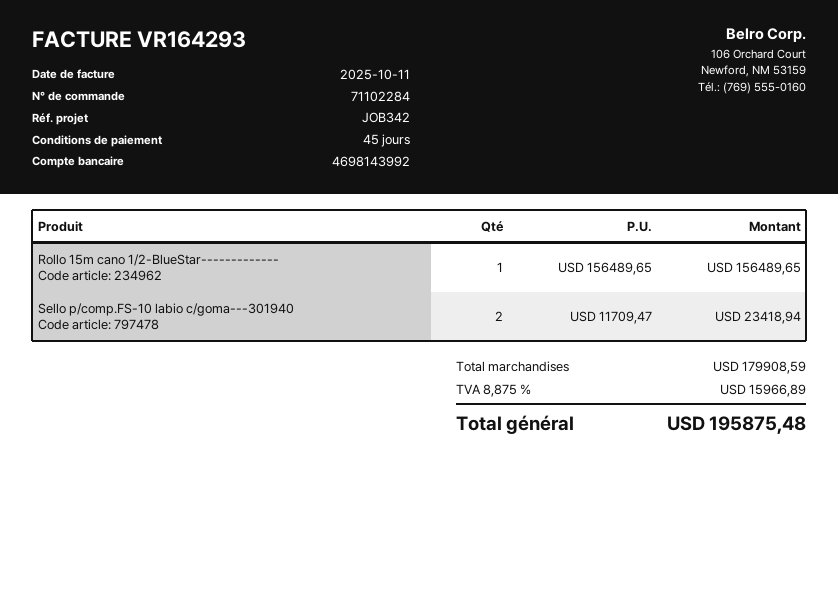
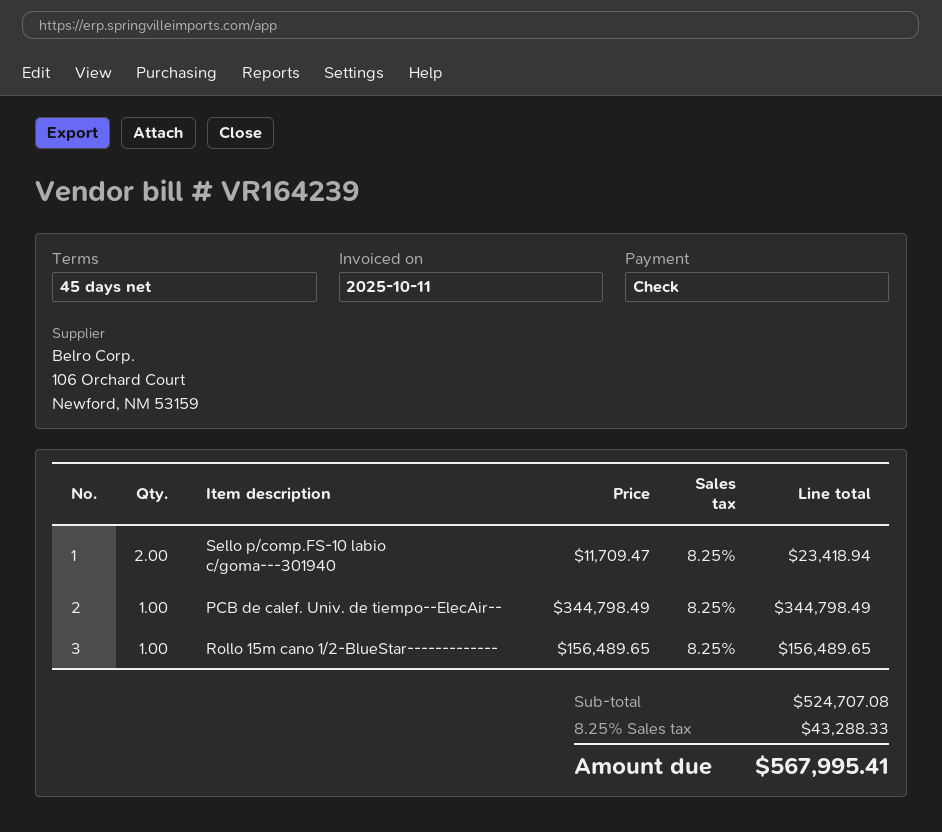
invoice number: VR164293 -> VR164239
PCB de calef. Univ. de tiempo--ElecAir--: none -> 1 x 344798.49 = 344798.49
subtotal: 179908.59 -> 524707.08
tax: 8.875% = 15966.89 -> 8.25% = 43288.33
total: 195875.48 -> 567995.41

